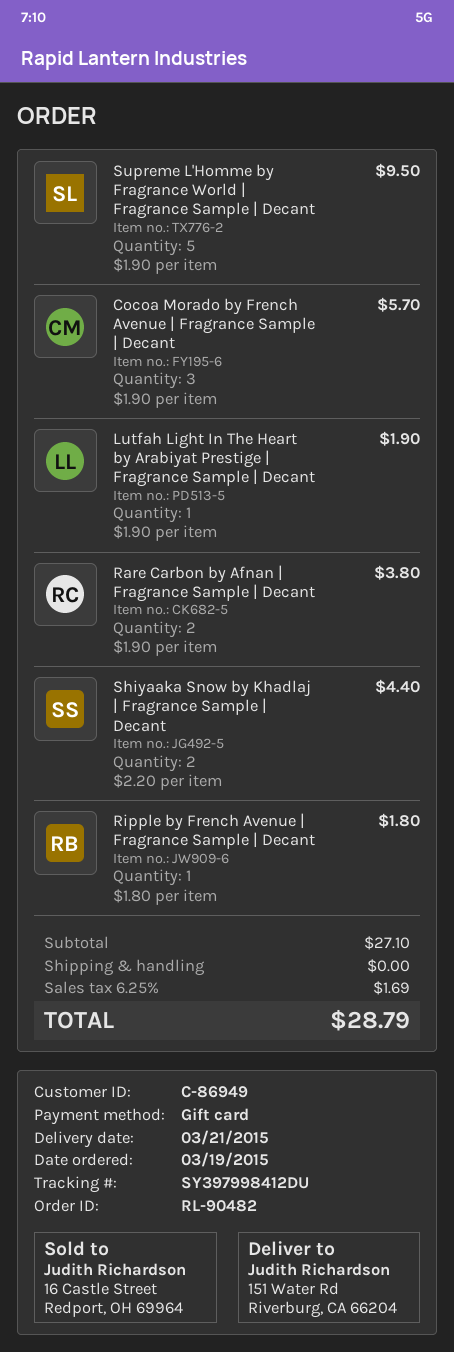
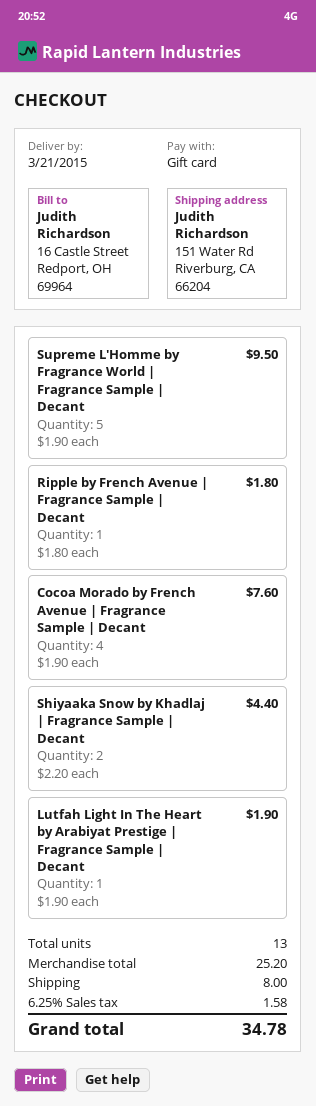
Cocoa Morado by French Avenue | Fragrance Sample | Decant: 3 x 1.90 = 5.70 -> 4 x 1.90 = 7.60
Rare Carbon by Afnan | Fragrance Sample | Decant: 2 x 1.90 = 3.80 -> none
subtotal: 27.10 -> 25.20
shipping: 0.00 -> 8.00
tax: 6.25% = 1.69 -> 6.25% = 1.58
total: 28.79 -> 34.78

